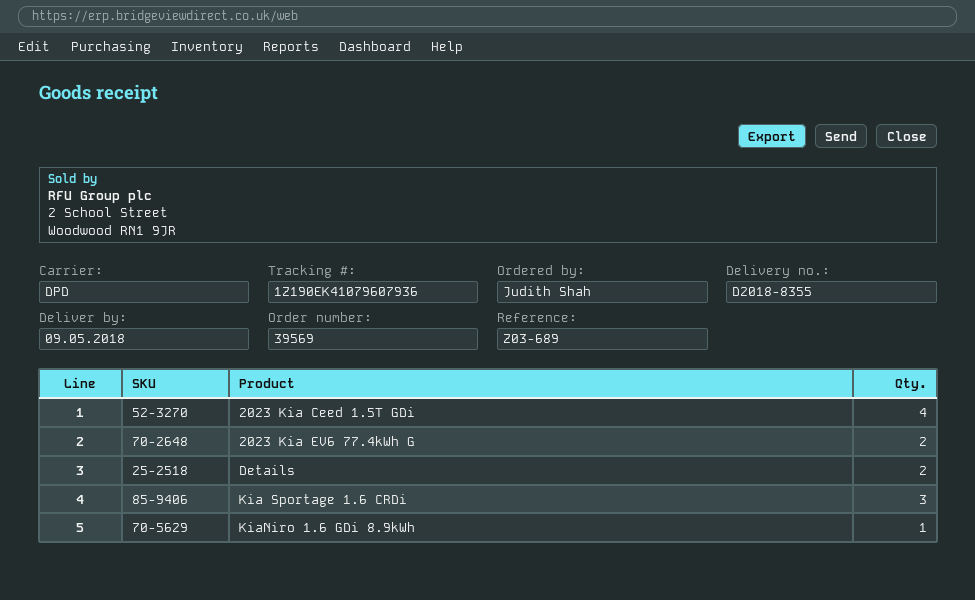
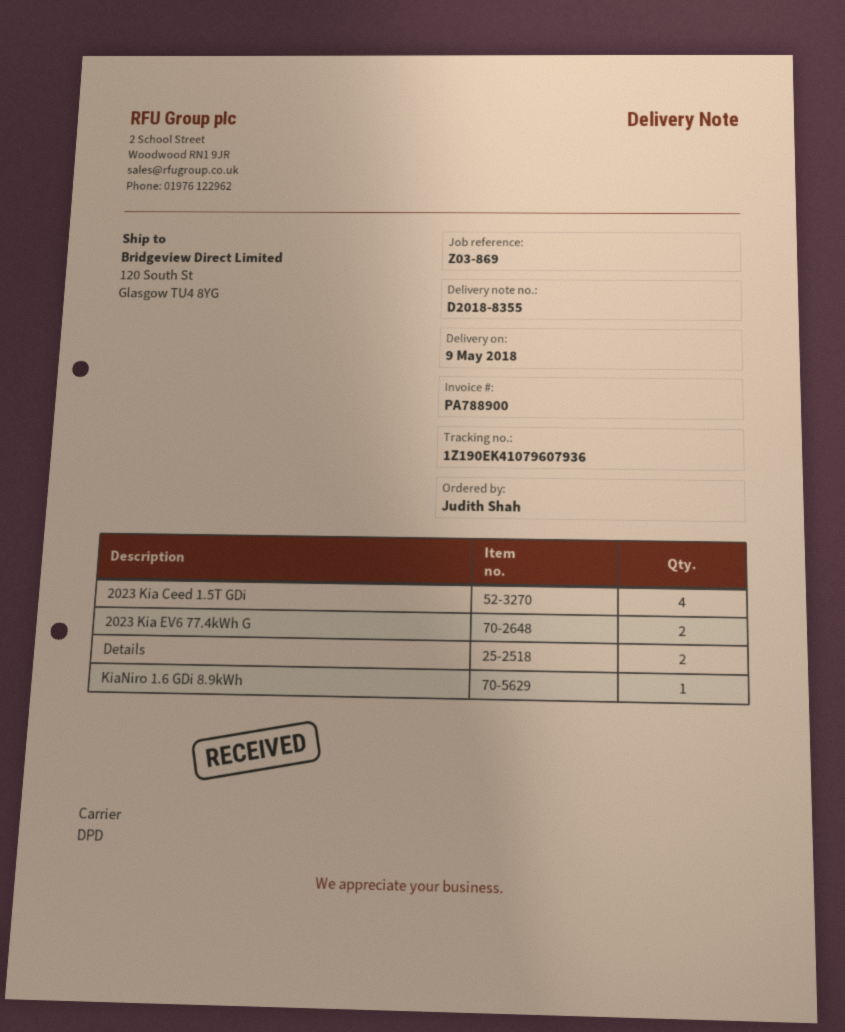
reference: Z03-689 -> Z03-869
Kia Sportage 1.6 CRDi: 3 -> none

